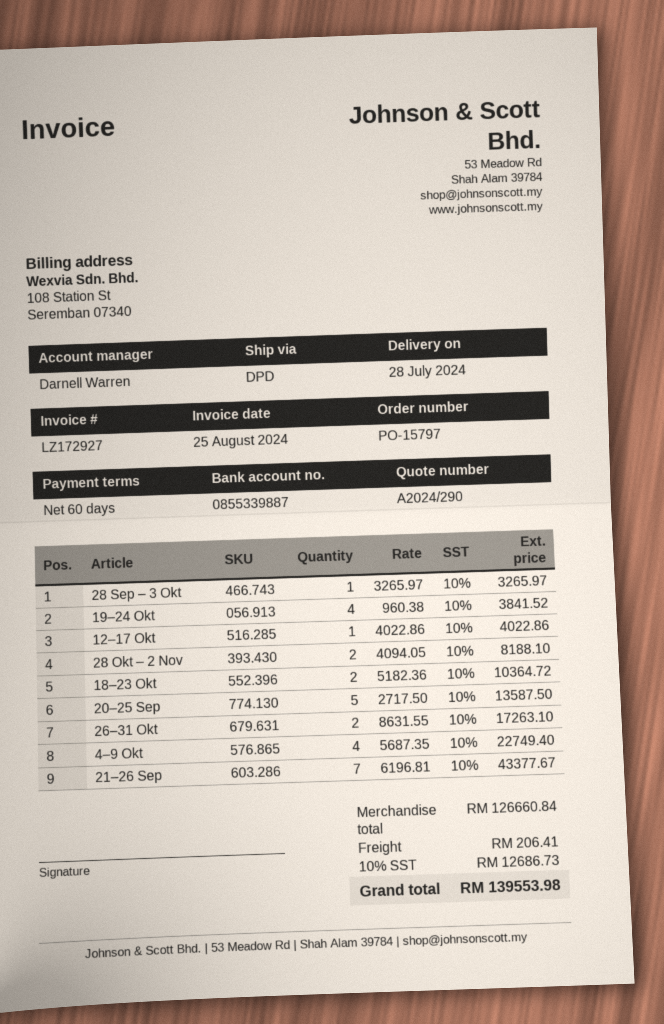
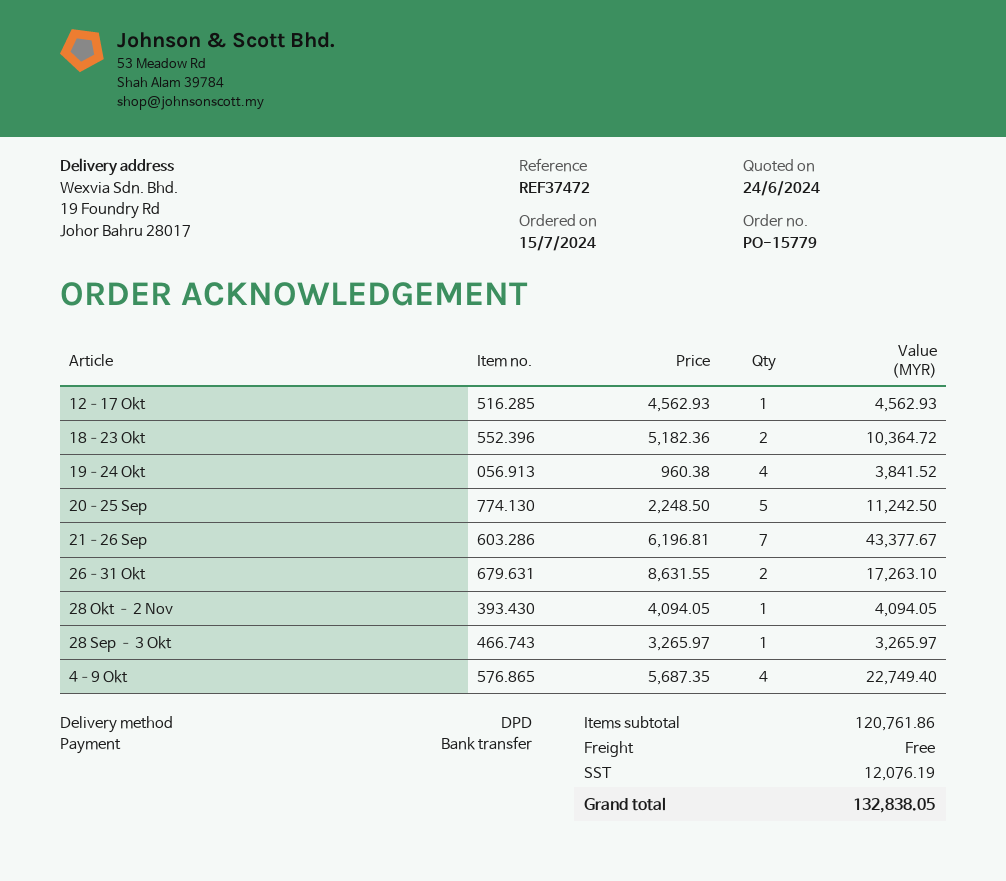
order number: PO-15797 -> PO-15779
12–17 Okt: 1 x 4022.86 = 4022.86 -> 1 x 4562.93 = 4562.93
28 Okt – 2 Nov: 2 x 4094.05 = 8188.10 -> 1 x 4094.05 = 4094.05
20–25 Sep: 5 x 2717.50 = 13587.50 -> 5 x 2248.50 = 11242.50
subtotal: 126660.84 -> 120761.86
shipping: 206.41 -> 0.00
tax: 12686.73 -> 12076.19
total: 139553.98 -> 132838.05

